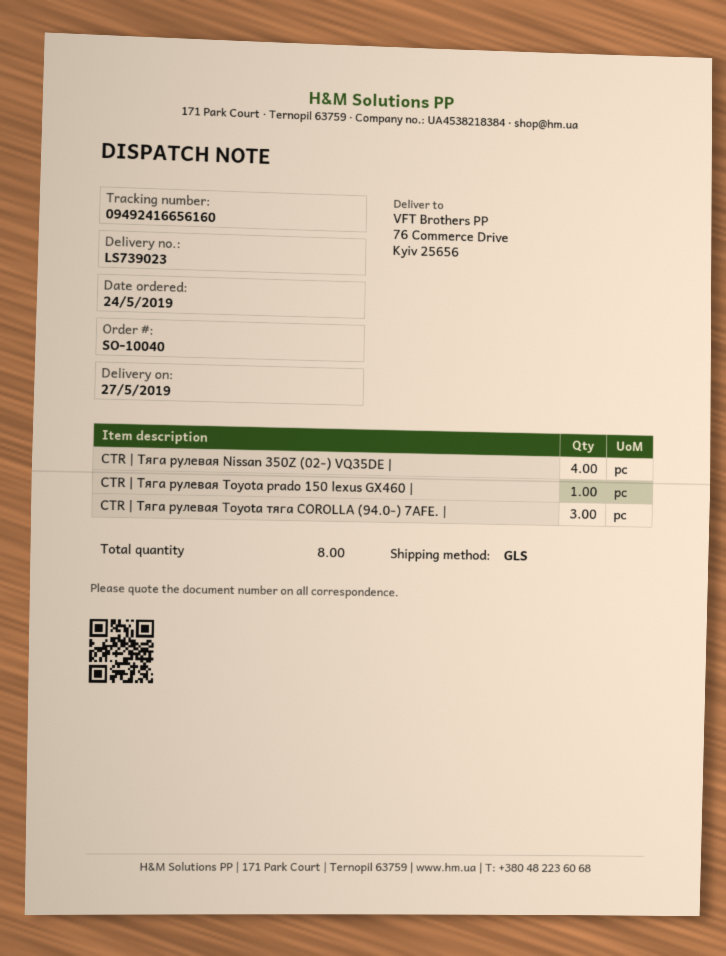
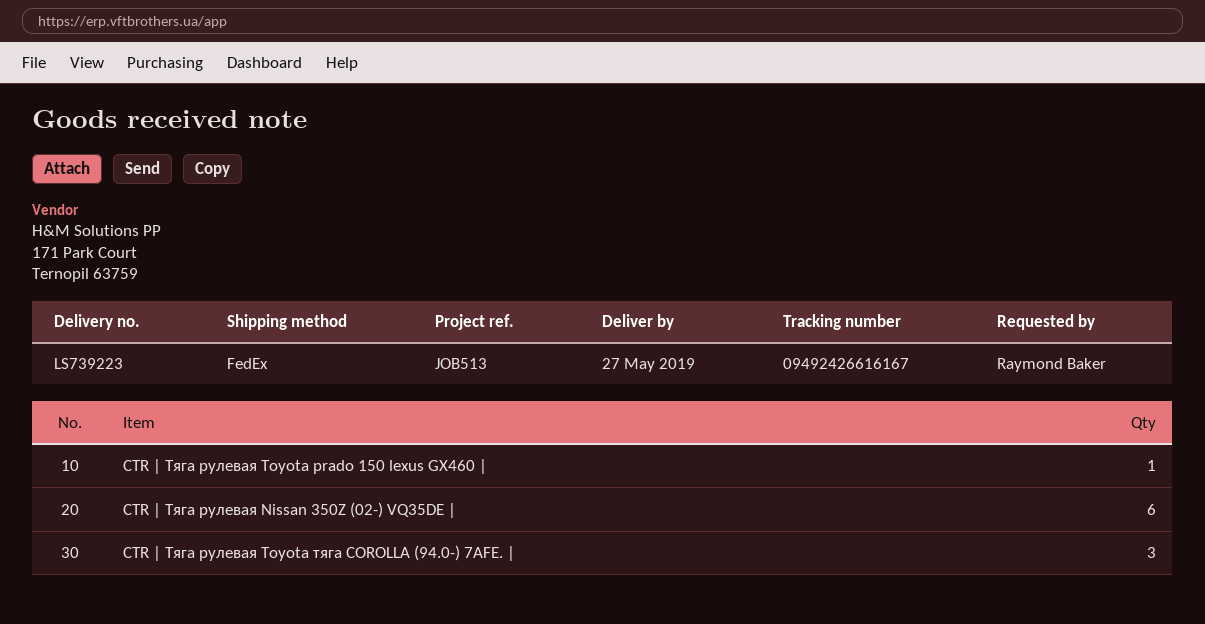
delivery note number: LS739023 -> LS739223
shipping method: GLS -> FedEx
tracking number: 09492416656160 -> 09492426616167
CTR | Тяга рулевая Nissan 350Z (02-) VQ35DE |: 4 -> 6

